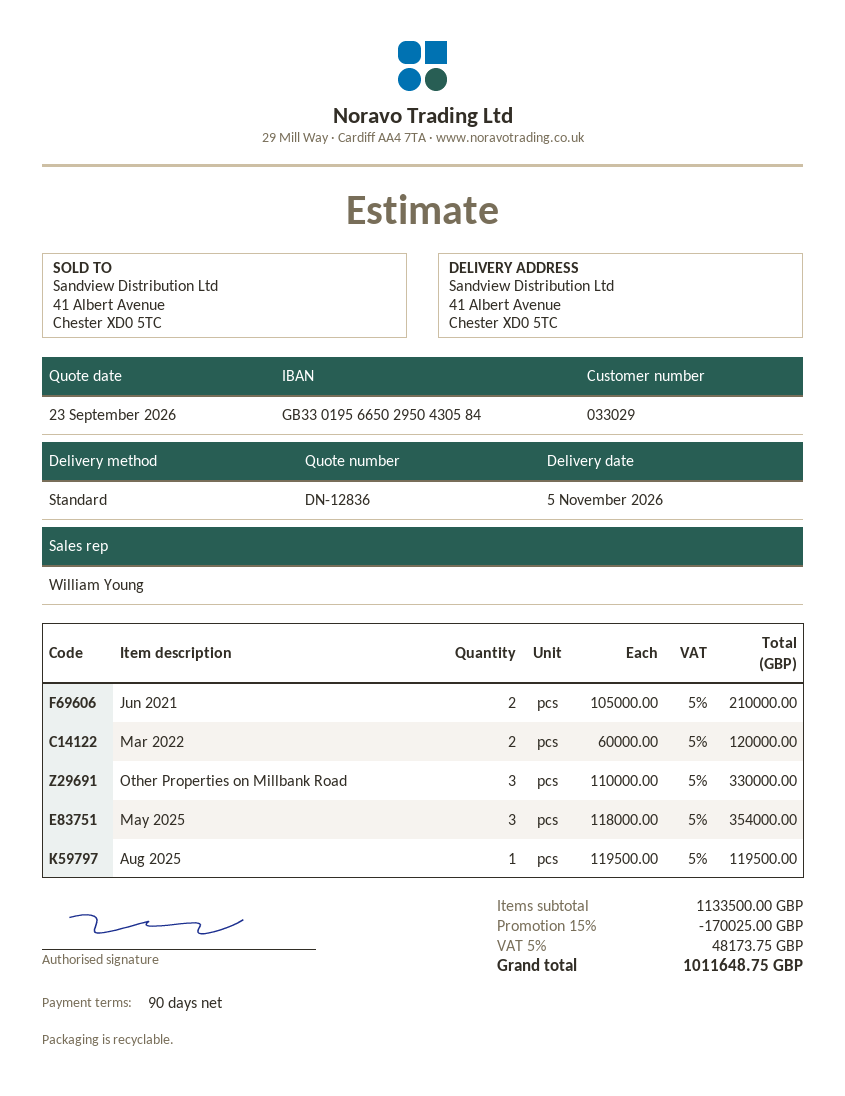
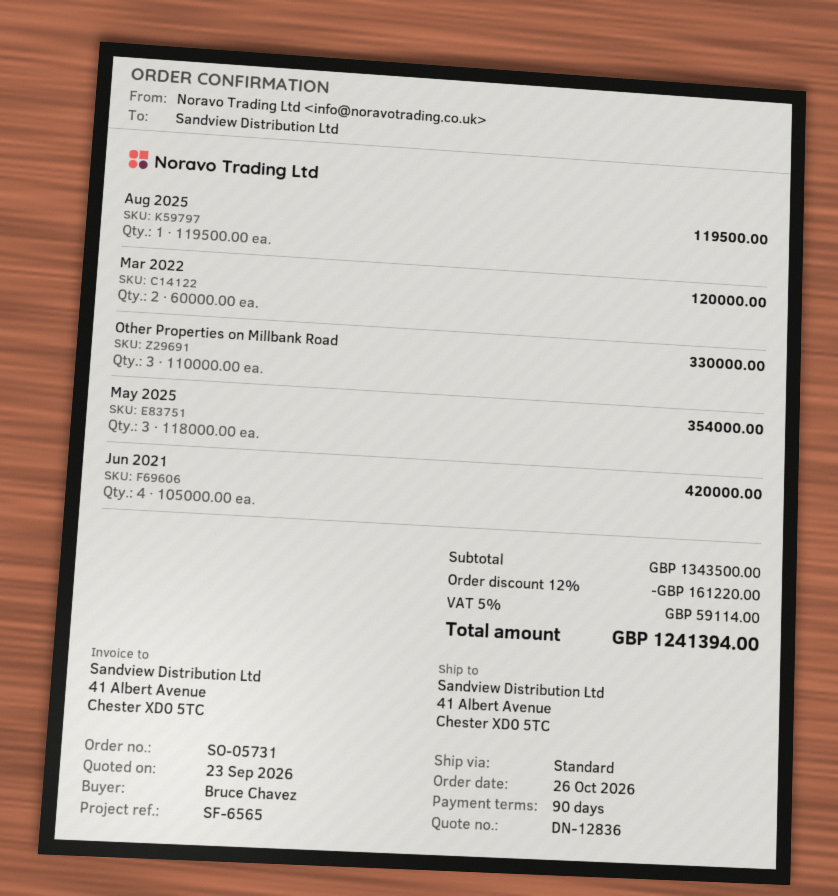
Jun 2021: 2 x 105000.00 = 210000.00 -> 4 x 105000.00 = 420000.00
subtotal: 1133500.00 -> 1343500.00
discount: 15% = 170025.00 -> 12% = 161220.00
tax: 5% = 48173.75 -> 5% = 59114.00
total: 1011648.75 -> 1241394.00

